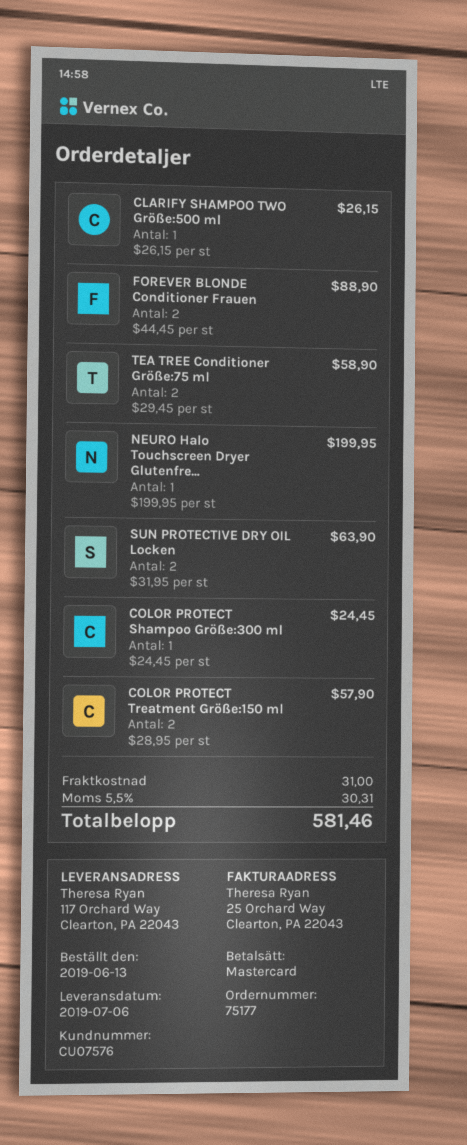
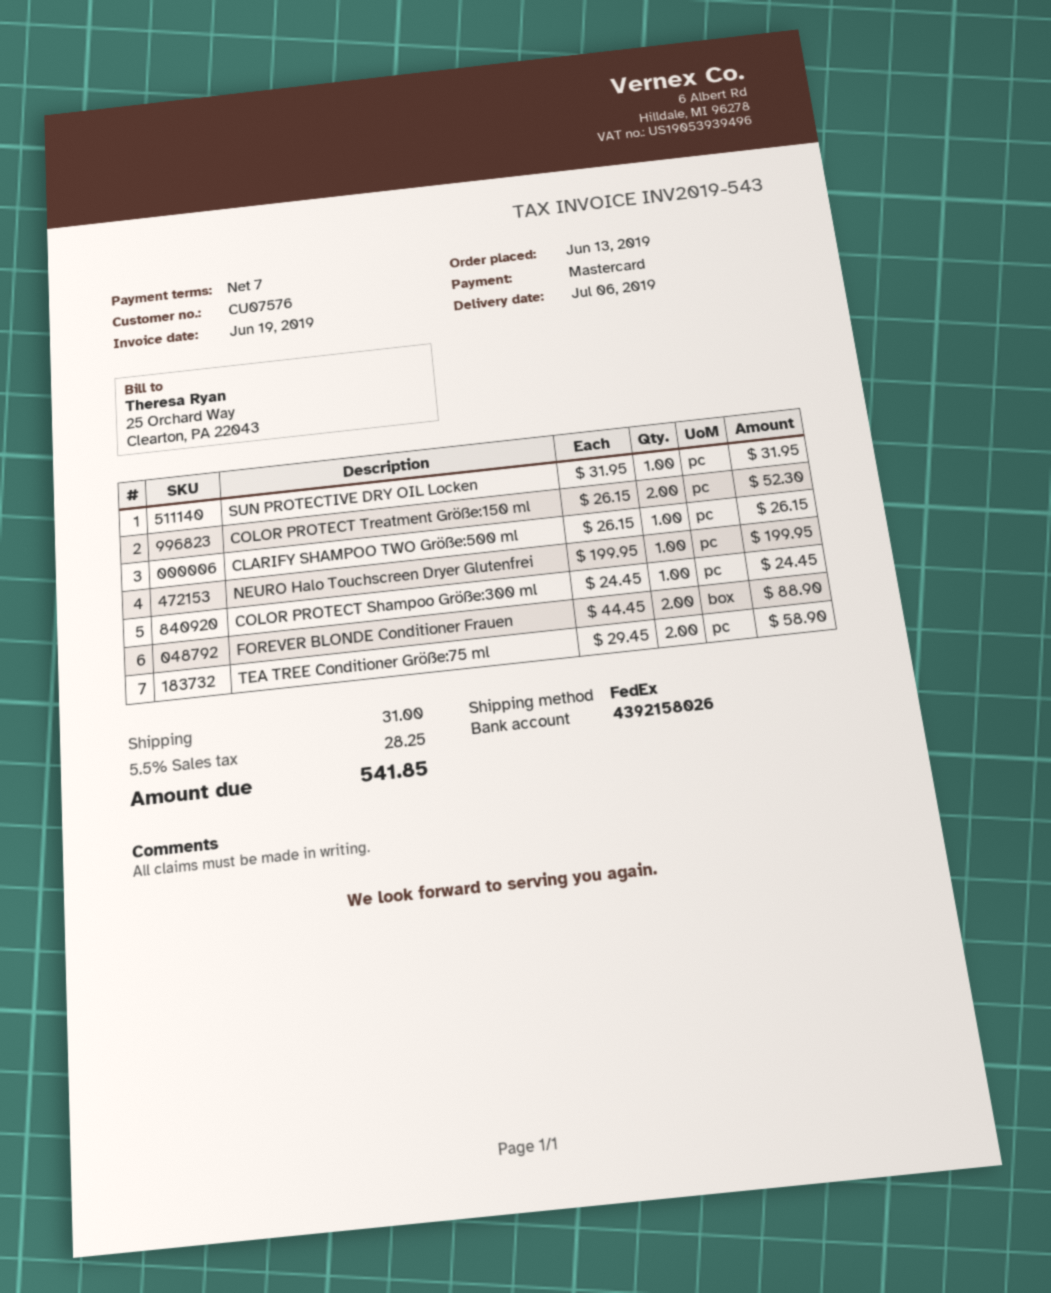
SUN PROTECTIVE DRY OIL Locken: 2 x 31.95 = 63.90 -> 1 x 31.95 = 31.95
COLOR PROTECT Treatment Größe:150 ml: 2 x 28.95 = 57.90 -> 2 x 26.15 = 52.30
tax: 5.5% = 30.31 -> 5.5% = 28.25
total: 581.46 -> 541.85

